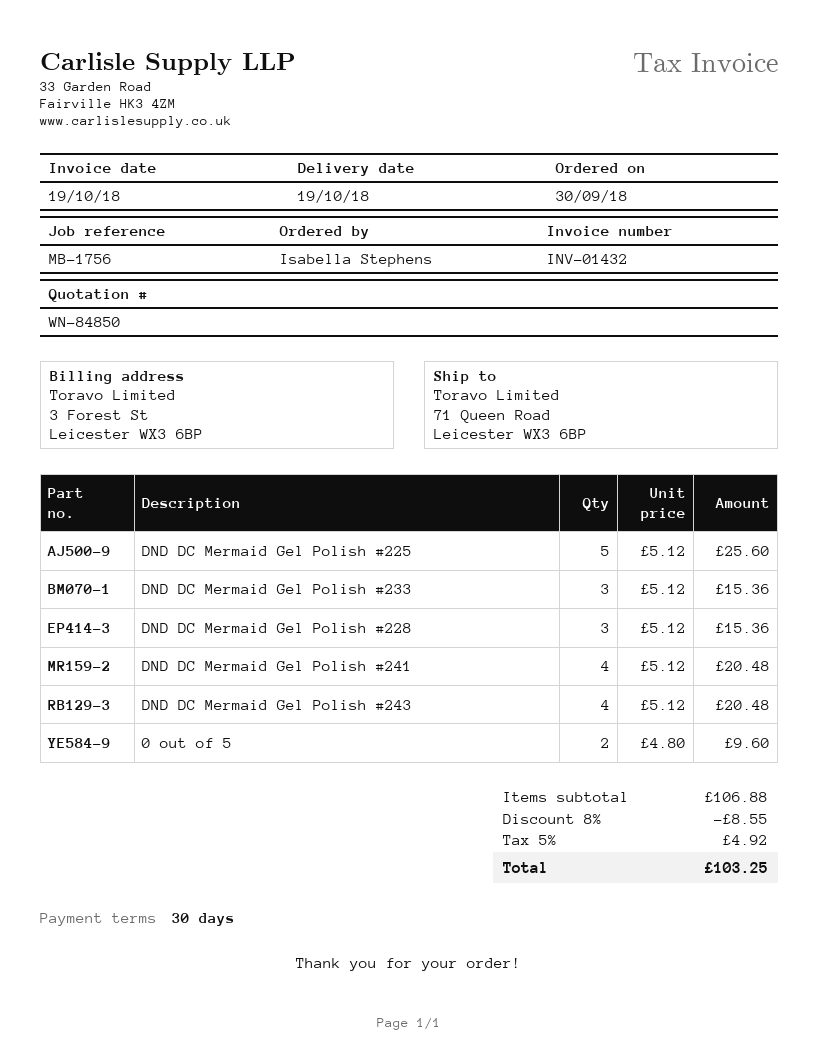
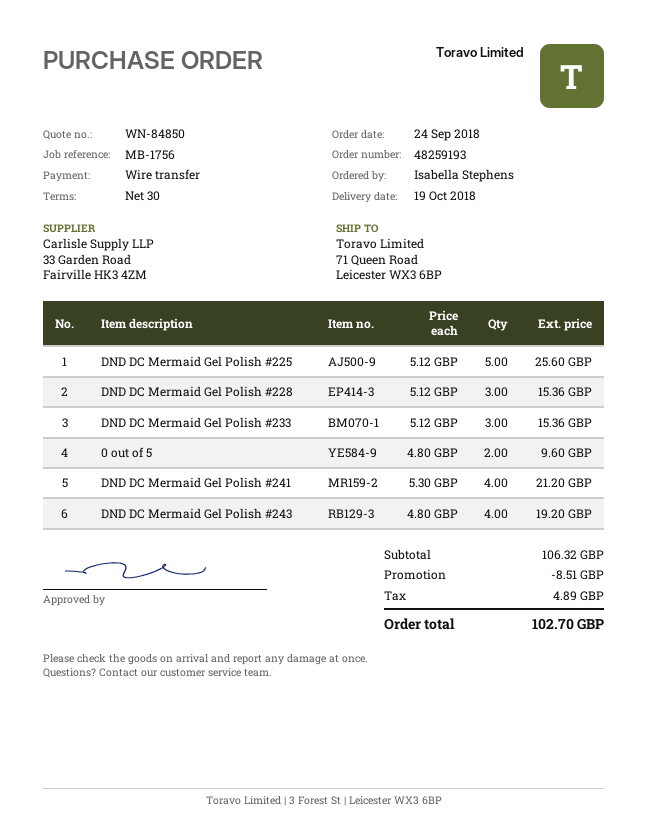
order date: 2018-09-30 -> 2018-09-24
DND DC Mermaid Gel Polish #241: 4 x 5.12 = 20.48 -> 4 x 5.30 = 21.20
DND DC Mermaid Gel Polish #243: 4 x 5.12 = 20.48 -> 4 x 4.80 = 19.20
subtotal: 106.88 -> 106.32
discount: 8.55 -> 8.51
tax: 4.92 -> 4.89
total: 103.25 -> 102.70

